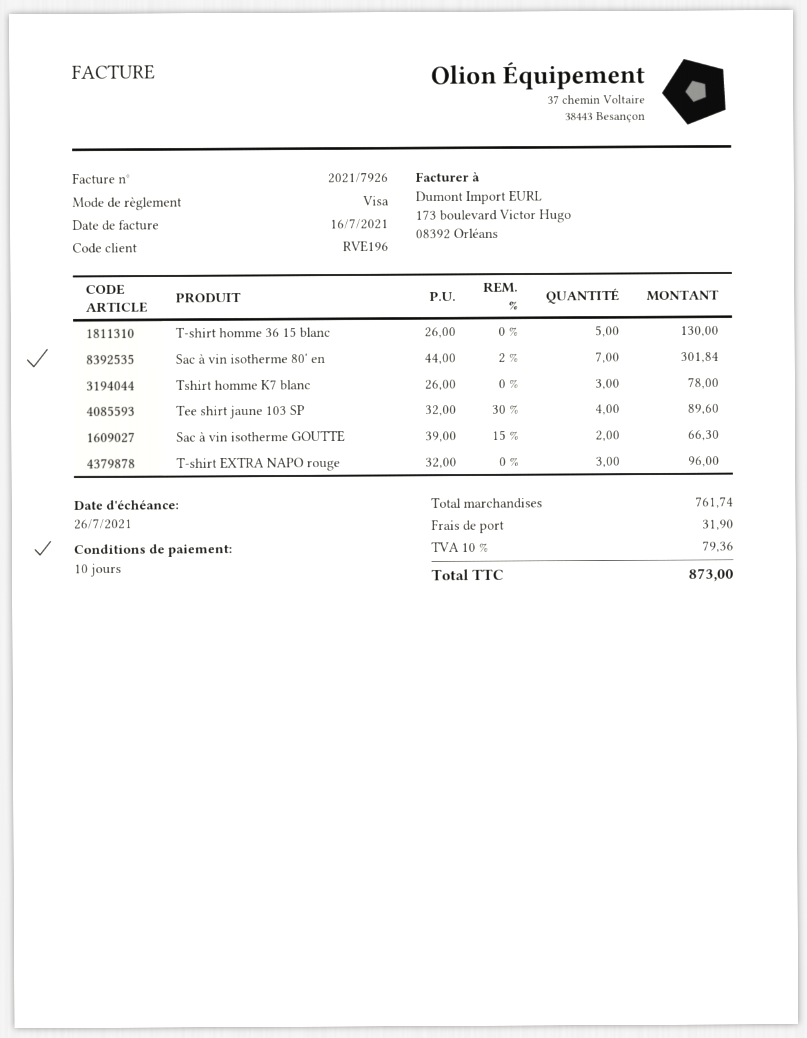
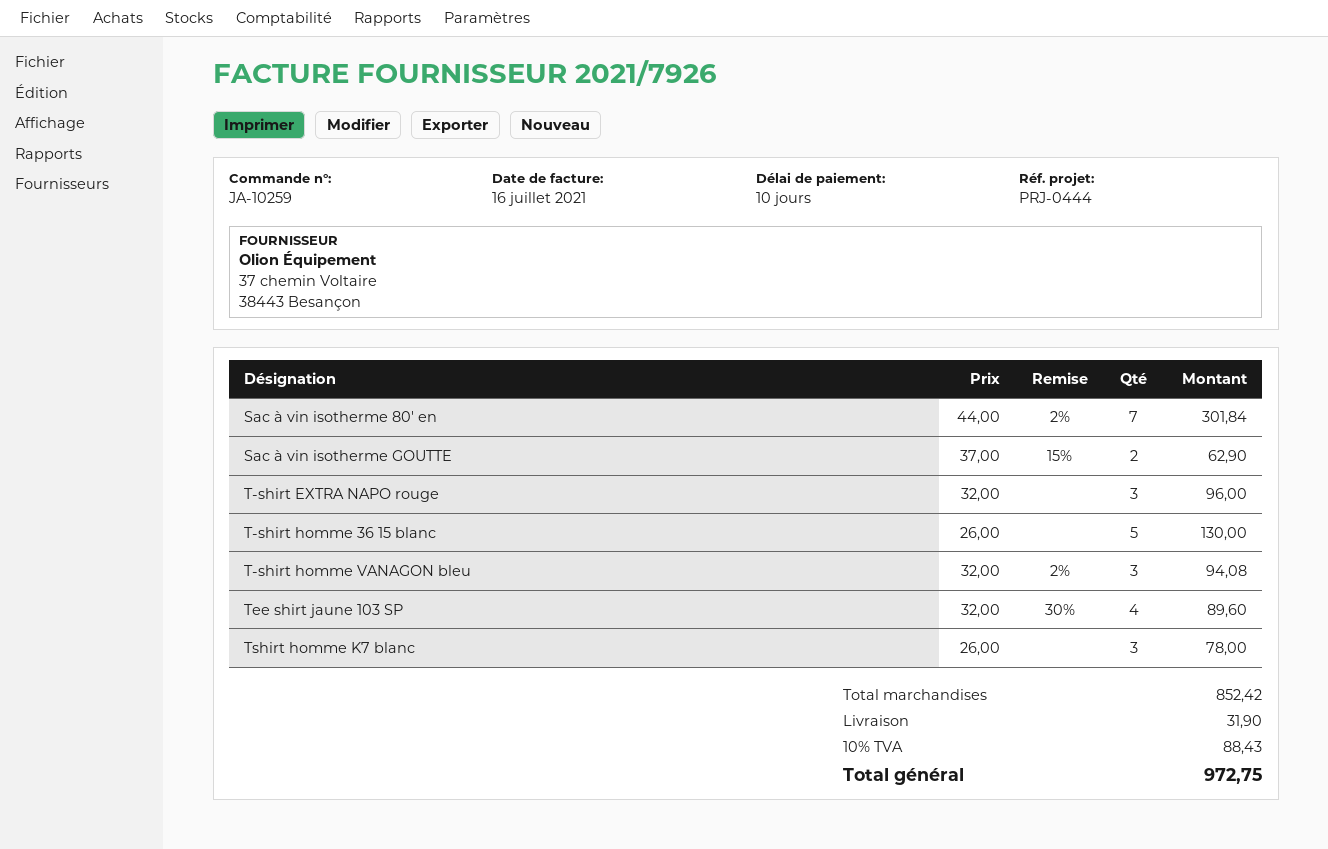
Sac à vin isotherme GOUTTE: 2 x 39.00 - 15% = 66.30 -> 2 x 37.00 - 15% = 62.90
T-shirt homme VANAGON bleu: none -> 3 x 32.00 - 2% = 94.08
subtotal: 761.74 -> 852.42
tax: 10% = 79.36 -> 10% = 88.43
total: 873.00 -> 972.75

